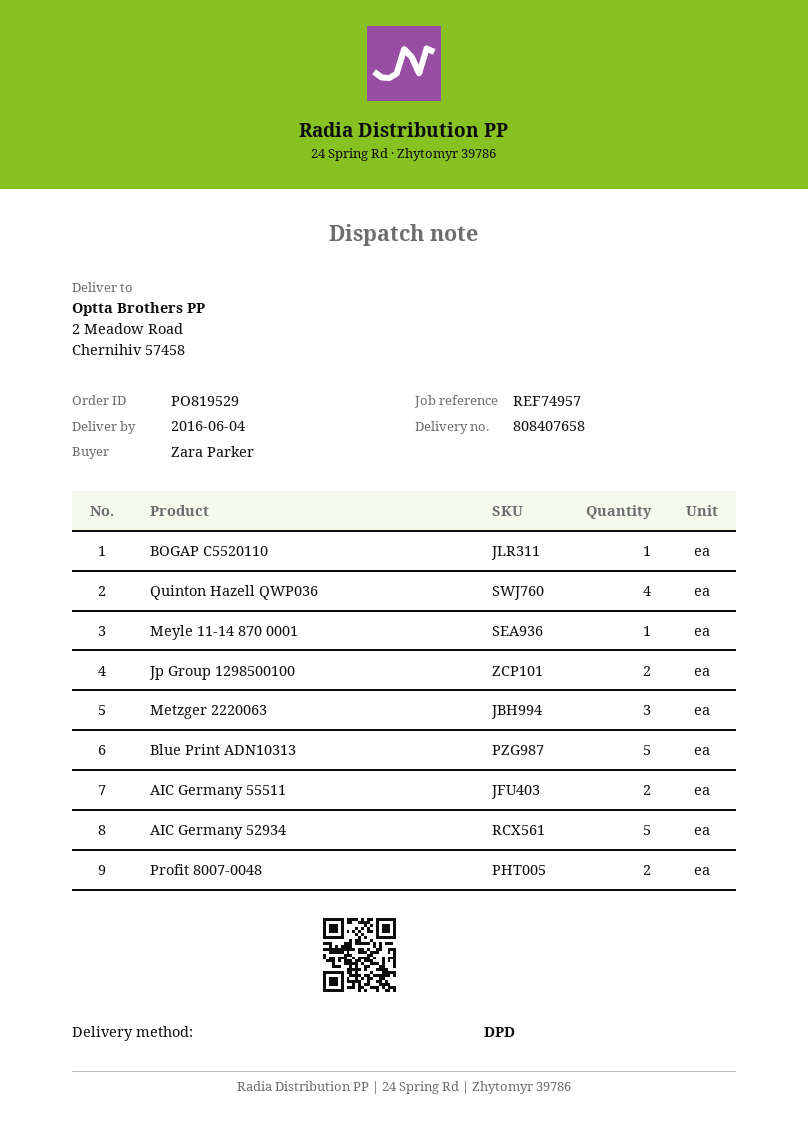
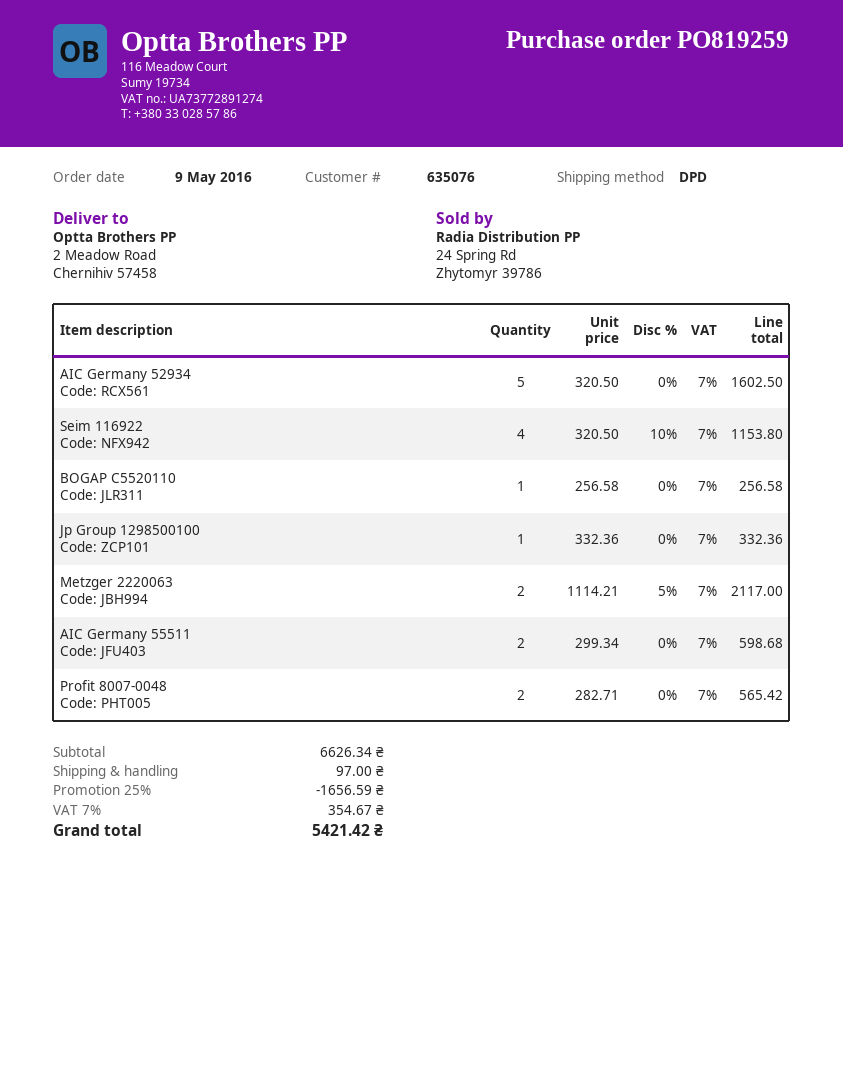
order number: PO819529 -> PO819259
Quinton Hazell QWP036: 4 -> none
Meyle 11-14 870 0001: 1 -> none
Jp Group 1298500100: 2 -> 1
Metzger 2220063: 3 -> 2
Blue Print ADN10313: 5 -> none
Seim 116922: none -> 4

